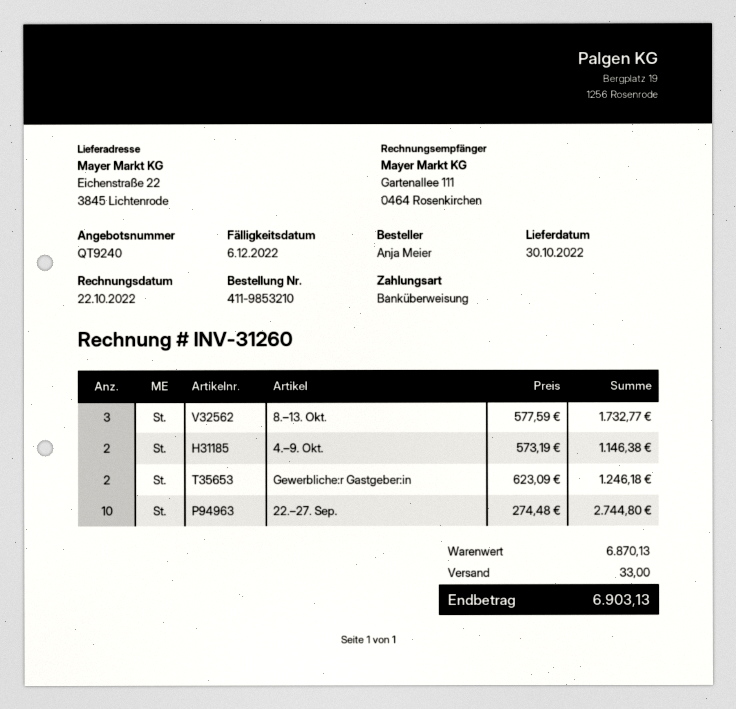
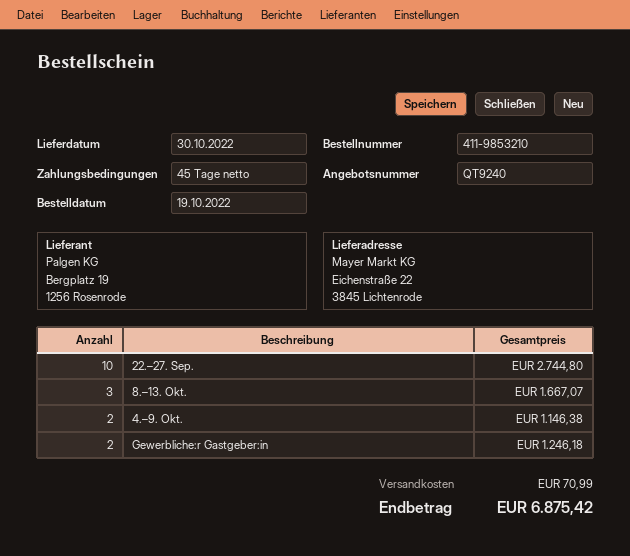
8.–13. Okt.: 3 for 1732.77 -> 3 for 1667.07
shipping: 33.00 -> 70.99
total: 6903.13 -> 6875.42

